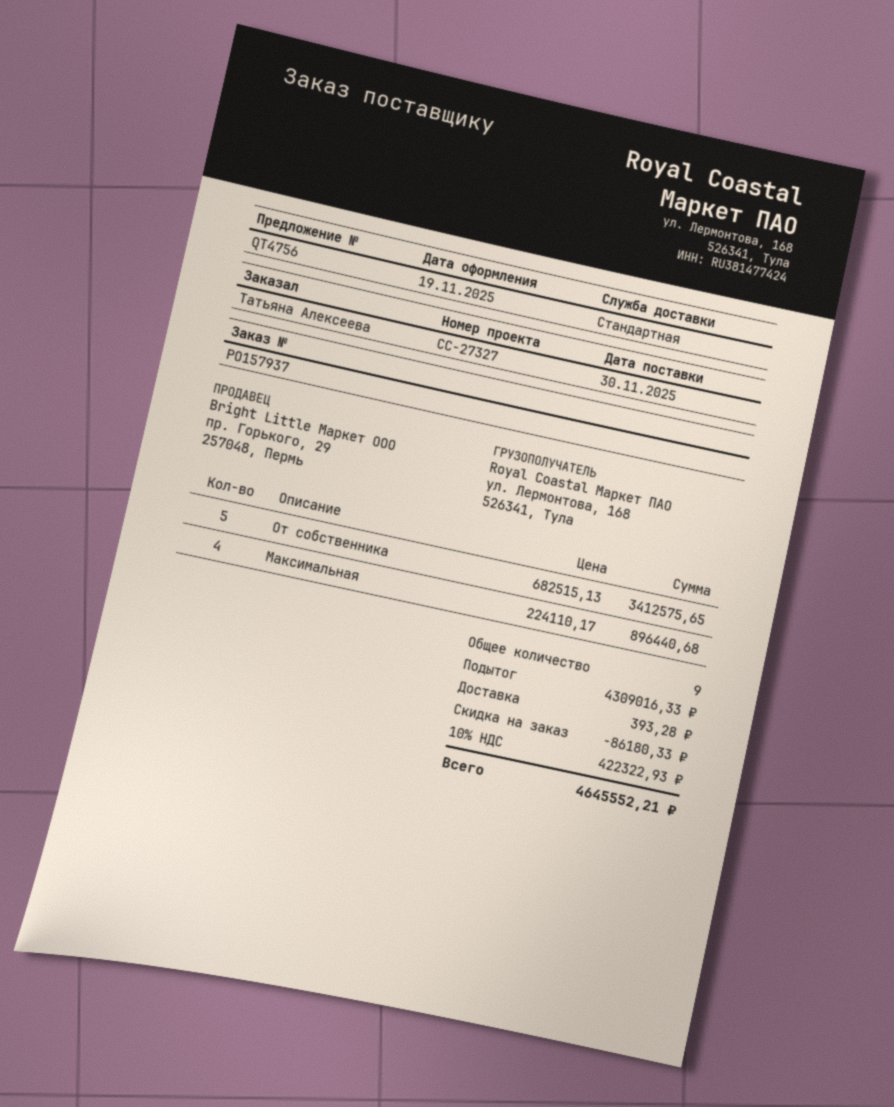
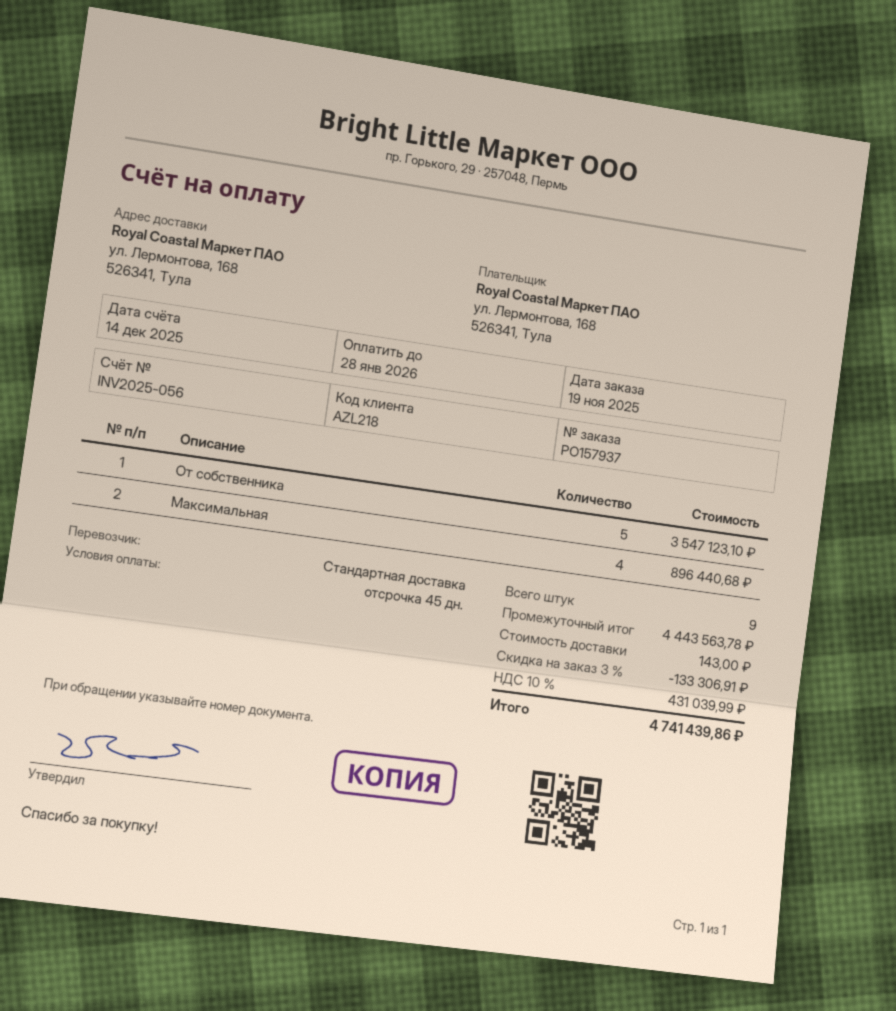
От собственника: 5 for 3412575.65 -> 5 for 3547123.10
subtotal: 4309016.33 -> 4443563.78
discount: 86180.33 -> 133306.91
shipping: 393.28 -> 143.00
tax: 10% = 422322.93 -> 10% = 431039.99
total: 4645552.21 -> 4741439.86

